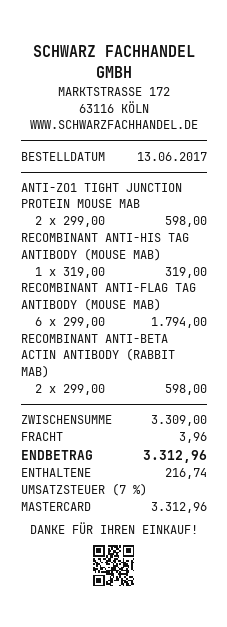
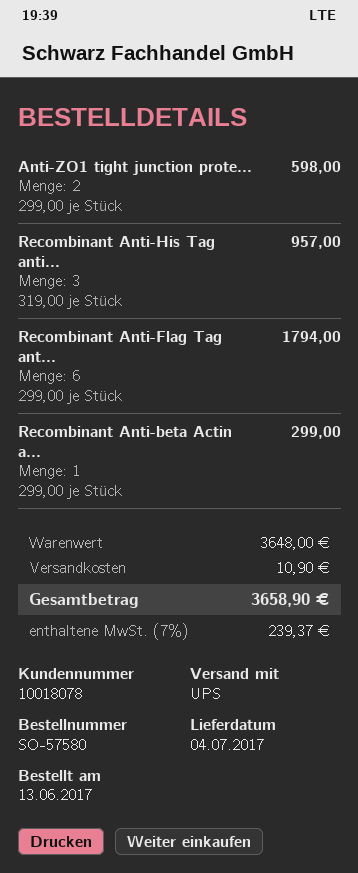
RECOMBINANT ANTI-HIS TAG ANTIBODY (MOUSE MAB): 1 x 319.00 = 319.00 -> 3 x 319.00 = 957.00
RECOMBINANT ANTI-BETA ACTIN ANTIBODY (RABBIT MAB): 2 x 299.00 = 598.00 -> 1 x 299.00 = 299.00
subtotal: 3309.00 -> 3648.00
shipping: 3.96 -> 10.90
tax: 7% = 216.74 -> 7% = 239.37
total: 3312.96 -> 3658.90

